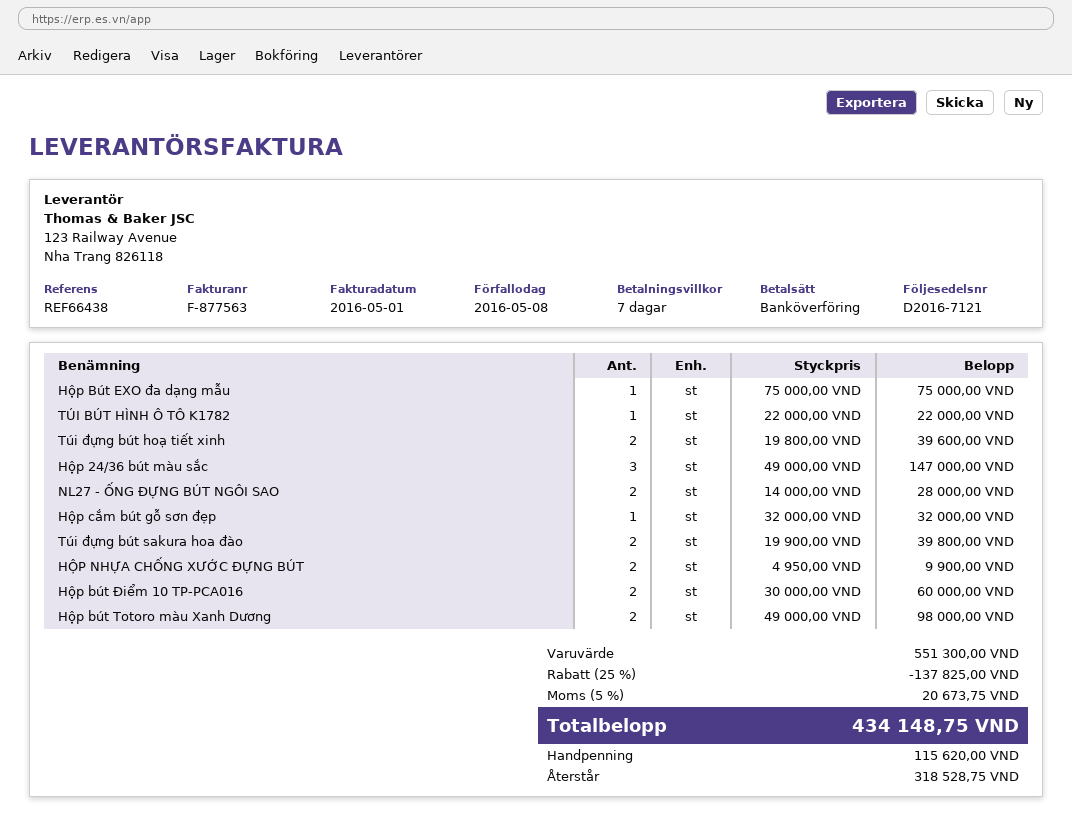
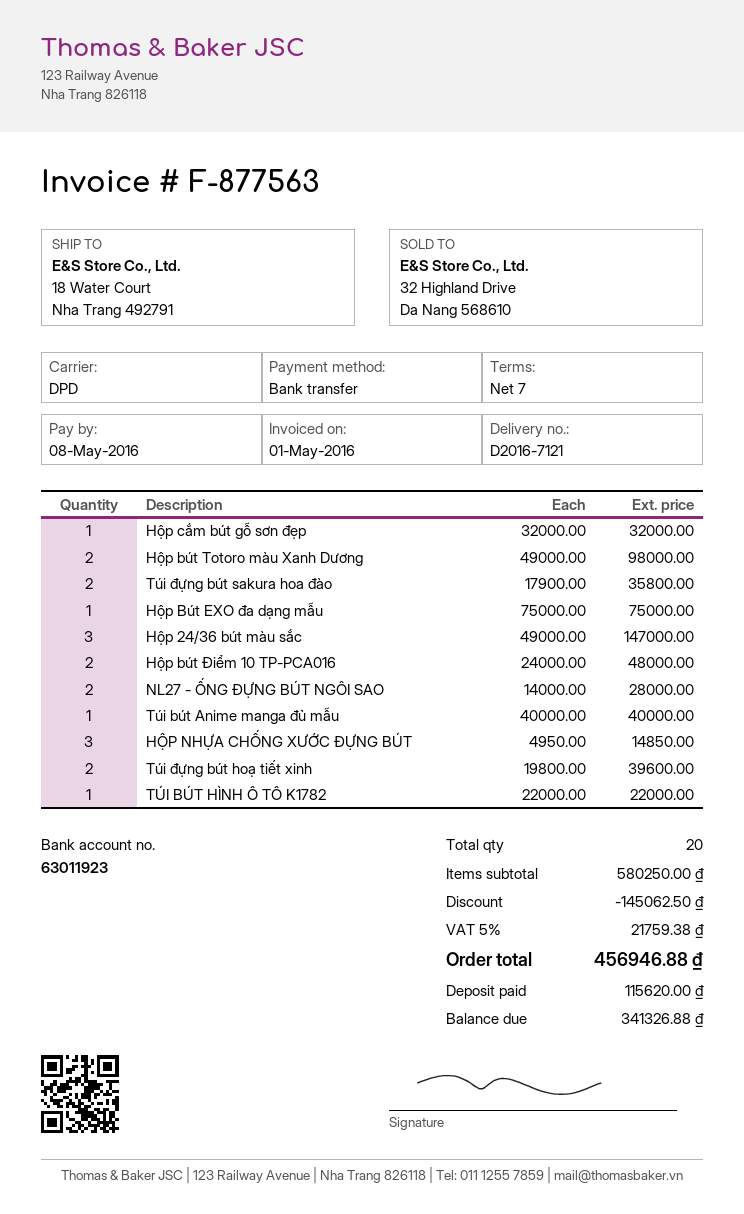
Túi đựng bút sakura hoa đào: 2 x 19900.00 = 39800.00 -> 2 x 17900.00 = 35800.00
HỘP NHỰA CHỐNG XƯỚC ĐỰNG BÚT: 2 x 4950.00 = 9900.00 -> 3 x 4950.00 = 14850.00
Hộp bút Điểm 10 TP-PCA016: 2 x 30000.00 = 60000.00 -> 2 x 24000.00 = 48000.00
Túi bút Anime manga đủ mẫu: none -> 1 x 40000.00 = 40000.00
subtotal: 551300.00 -> 580250.00
discount: 137825.00 -> 145062.50
tax: 5% = 20673.75 -> 5% = 21759.38
total: 434148.75 -> 456946.88
balance: 318528.75 -> 341326.88

